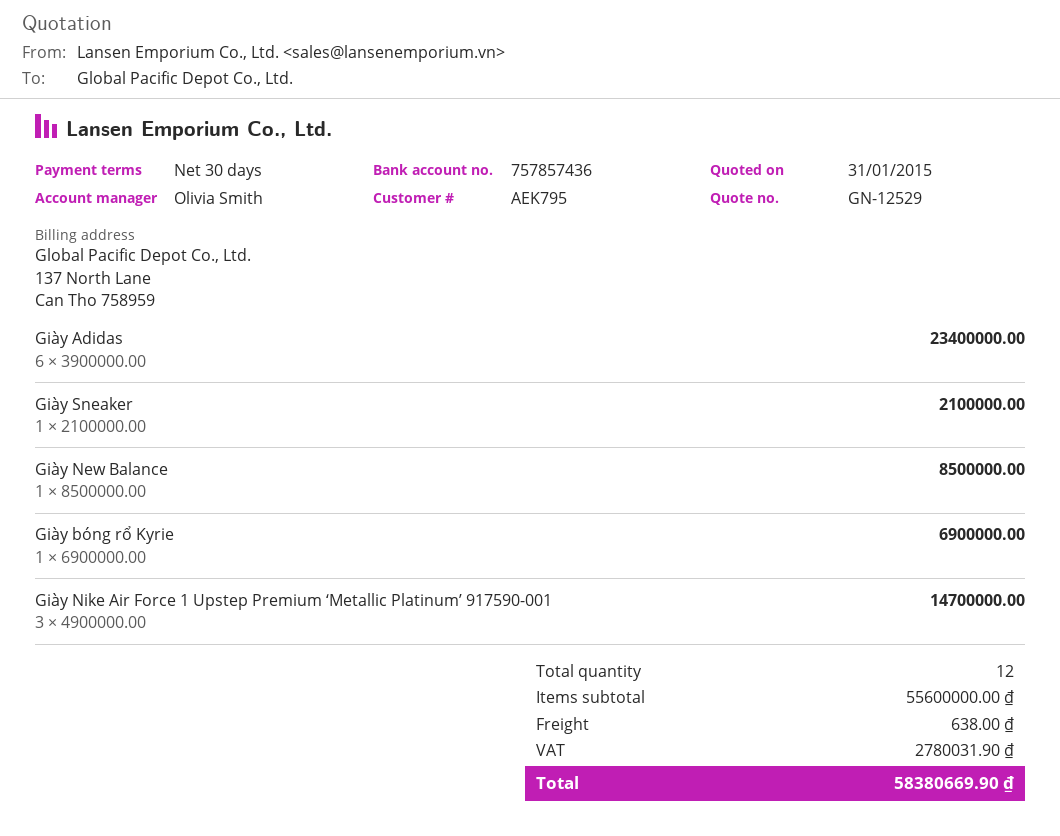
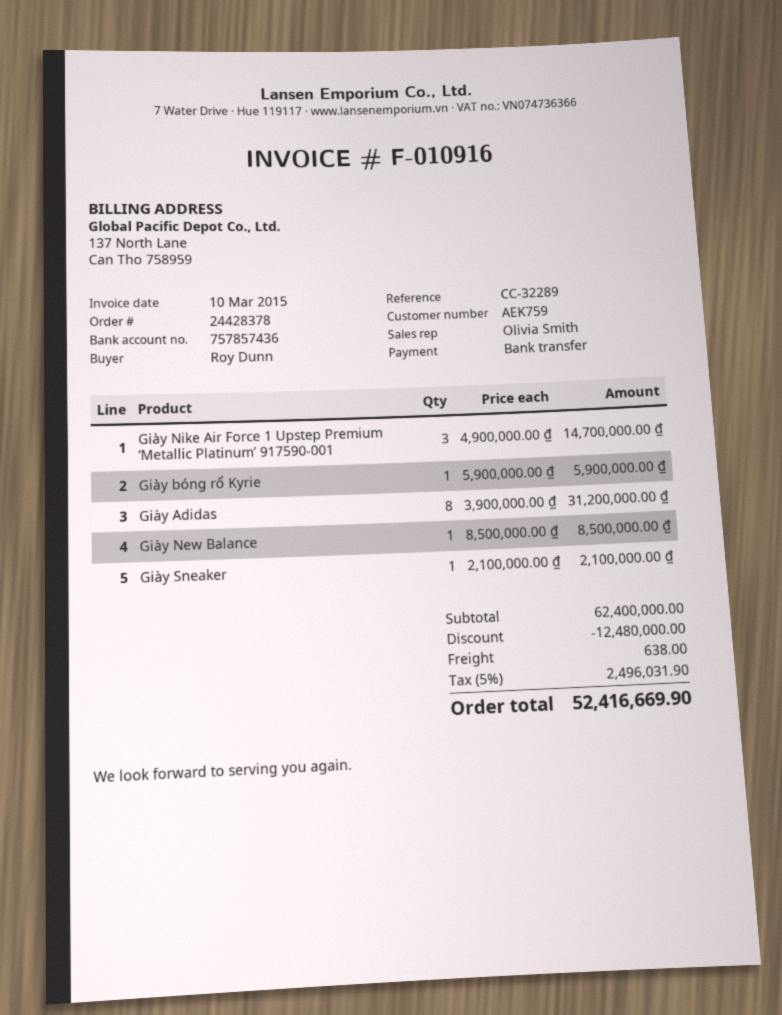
customer number: AEK795 -> AEK759
Giày Adidas: 6 x 3900000.00 = 23400000.00 -> 8 x 3900000.00 = 31200000.00
Giày bóng rổ Kyrie: 1 x 6900000.00 = 6900000.00 -> 1 x 5900000.00 = 5900000.00
subtotal: 55600000.00 -> 62400000.00
discount: none -> 12480000.00
tax: 2780031.90 -> 2496031.90
total: 58380669.90 -> 52416669.90

